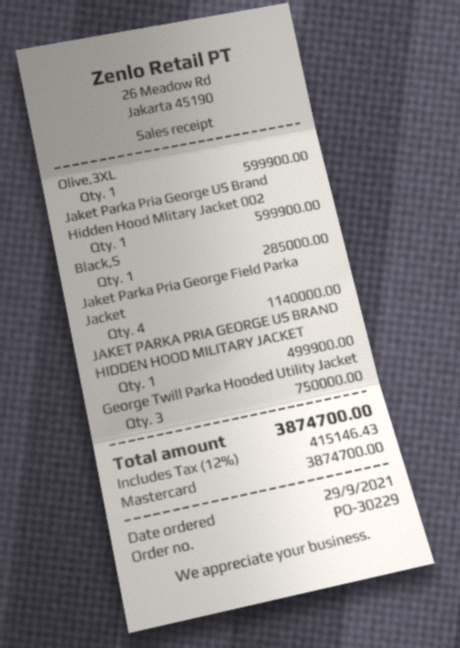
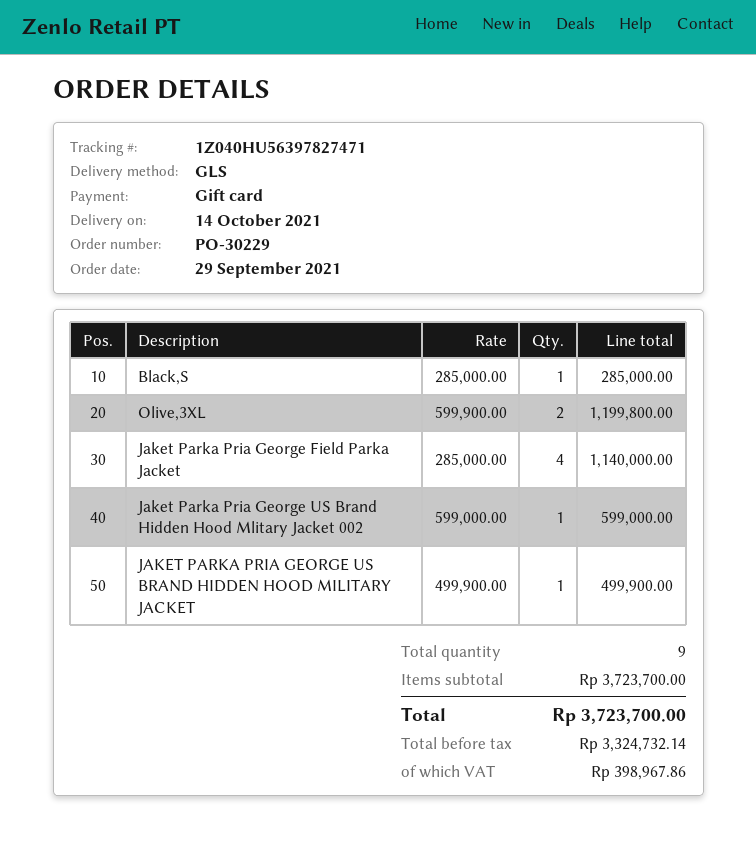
payment method: Mastercard -> gift card
Olive,3XL: 1 for 599900.00 -> 2 for 1199800.00
Jaket Parka Pria George US Brand Hidden Hood Mlitary Jacket 002: 1 for 599900.00 -> 1 for 599000.00
George Twill Parka Hooded Utility Jacket: 3 for 750000.00 -> none
tax: 415146.43 -> 398967.86
total: 3874700.00 -> 3723700.00

